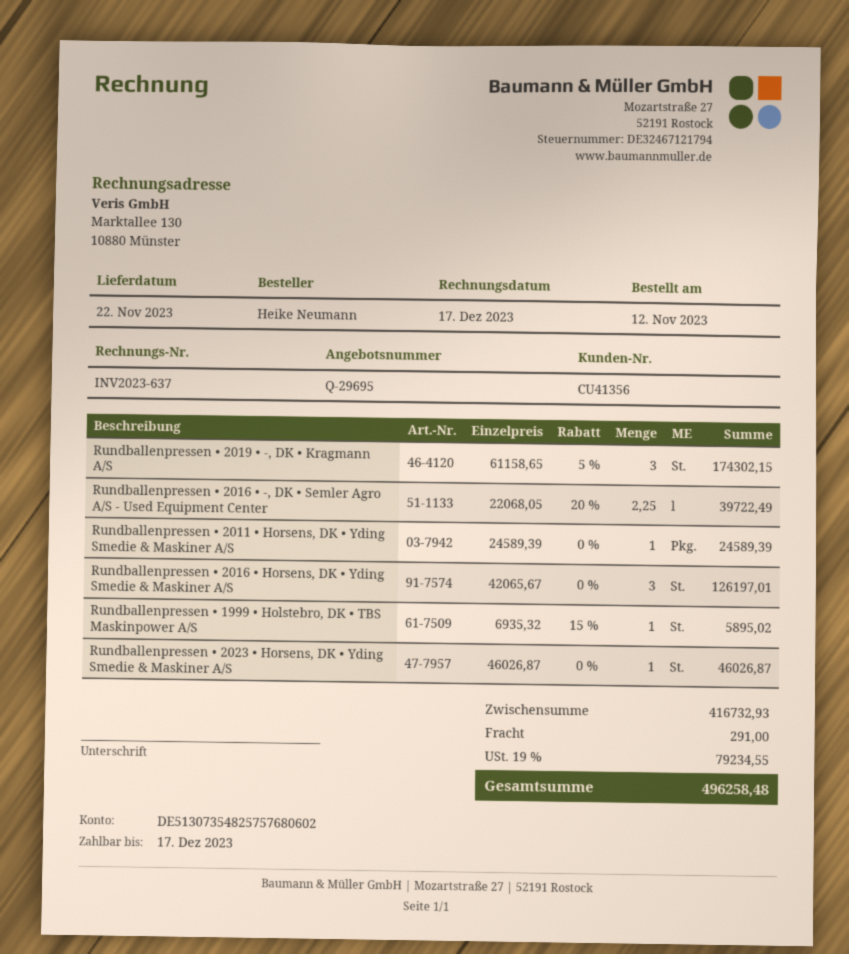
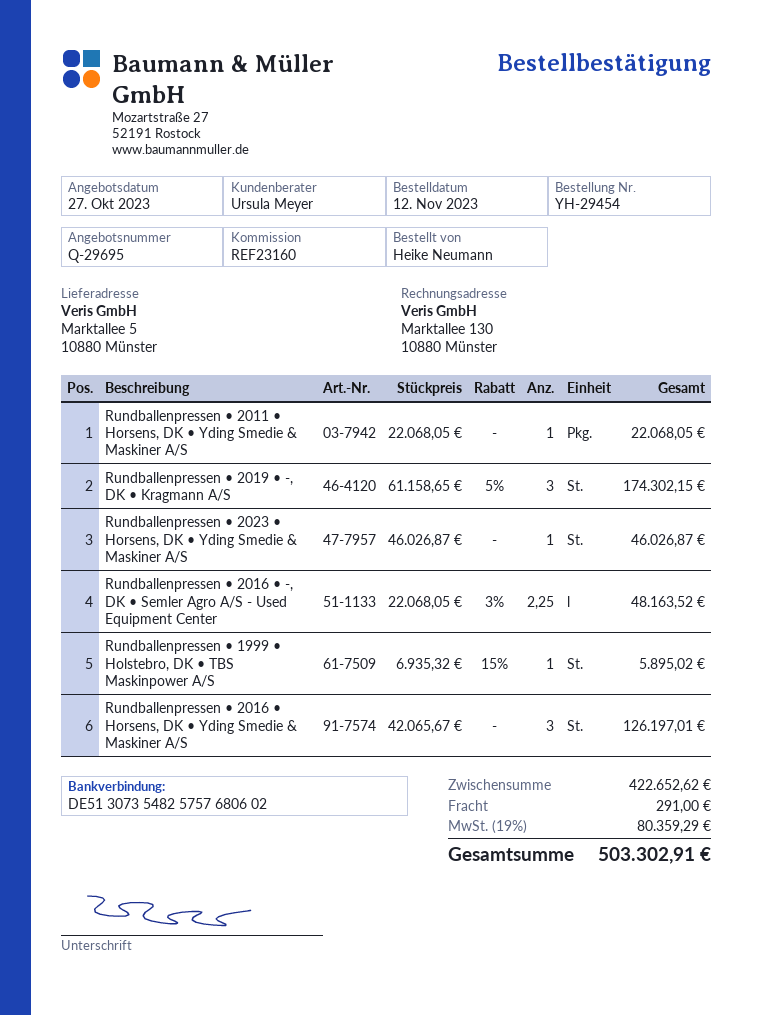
Rundballenpressen • 2016 • -, DK • Semler Agro A/S - Used Equipment Center: 2.25 x 22068.05 - 20% = 39722.49 -> 2.25 x 22068.05 - 3% = 48163.52
Rundballenpressen • 2011 • Horsens, DK • Yding Smedie & Maskiner A/S: 1 x 24589.39 = 24589.39 -> 1 x 22068.05 = 22068.05
subtotal: 416732.93 -> 422652.62
tax: 19% = 79234.55 -> 19% = 80359.29
total: 496258.48 -> 503302.91

